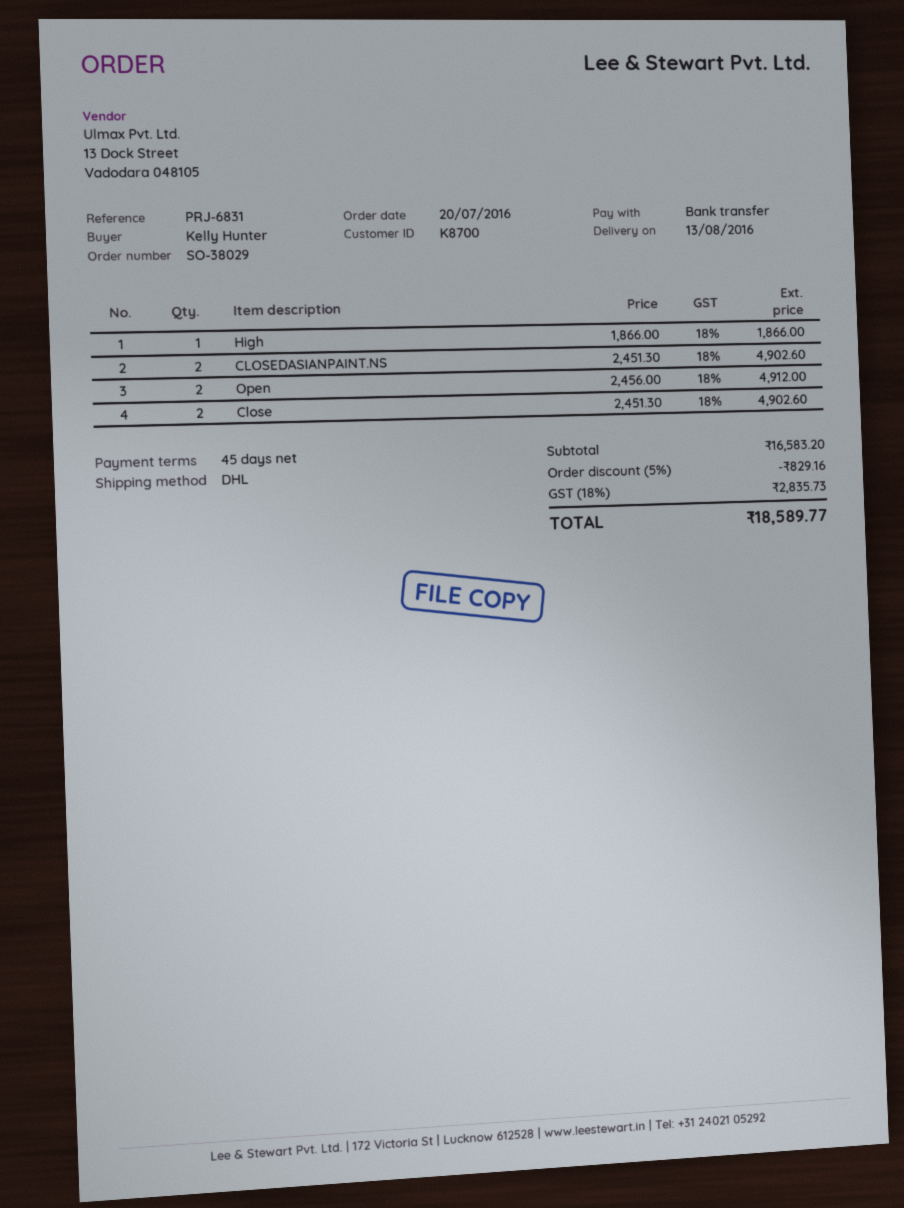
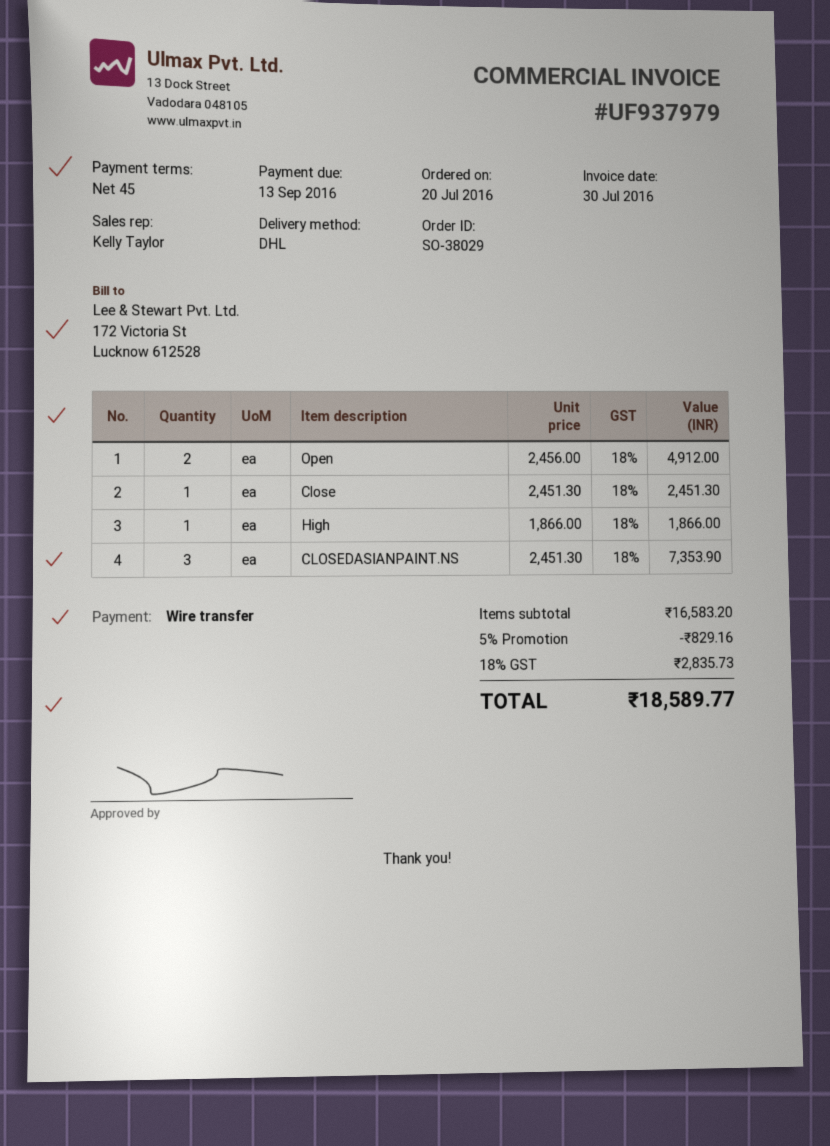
CLOSEDASIANPAINT.NS: 2 x 2451.30 = 4902.60 -> 3 x 2451.30 = 7353.90
Close: 2 x 2451.30 = 4902.60 -> 1 x 2451.30 = 2451.30

